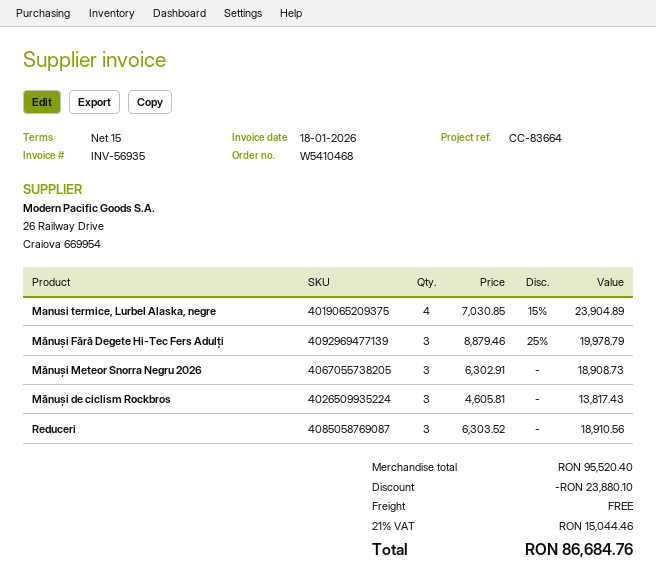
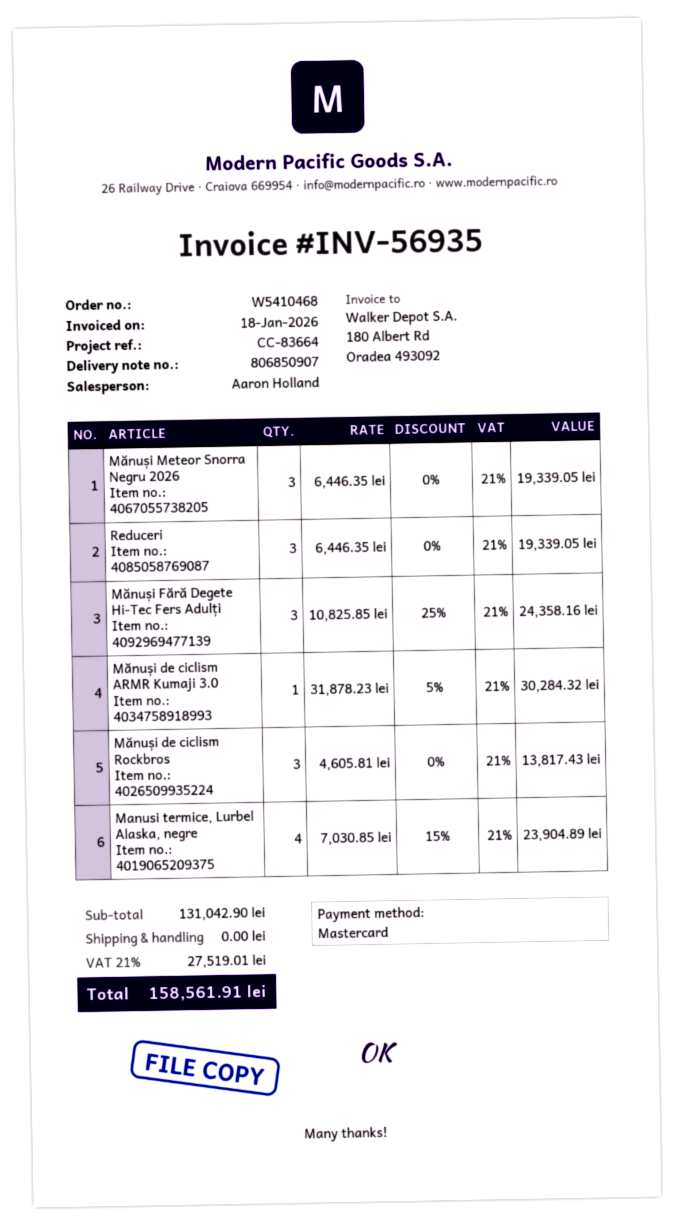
Mănuși Fără Degete Hi-Tec Fers Adulți: 3 x 8879.46 - 25% = 19978.79 -> 3 x 10825.85 - 25% = 24358.16
Mănuși Meteor Snorra Negru 2026: 3 x 6302.91 = 18908.73 -> 3 x 6446.35 = 19339.05
Reduceri: 3 x 6303.52 = 18910.56 -> 3 x 6446.35 = 19339.05
Mănuși de ciclism ARMR Kumaji 3.0: none -> 1 x 31878.23 - 5% = 30284.32
subtotal: 95520.40 -> 131042.90
discount: 23880.10 -> none
tax: 21% = 15044.46 -> 21% = 27519.01
total: 86684.76 -> 158561.91

